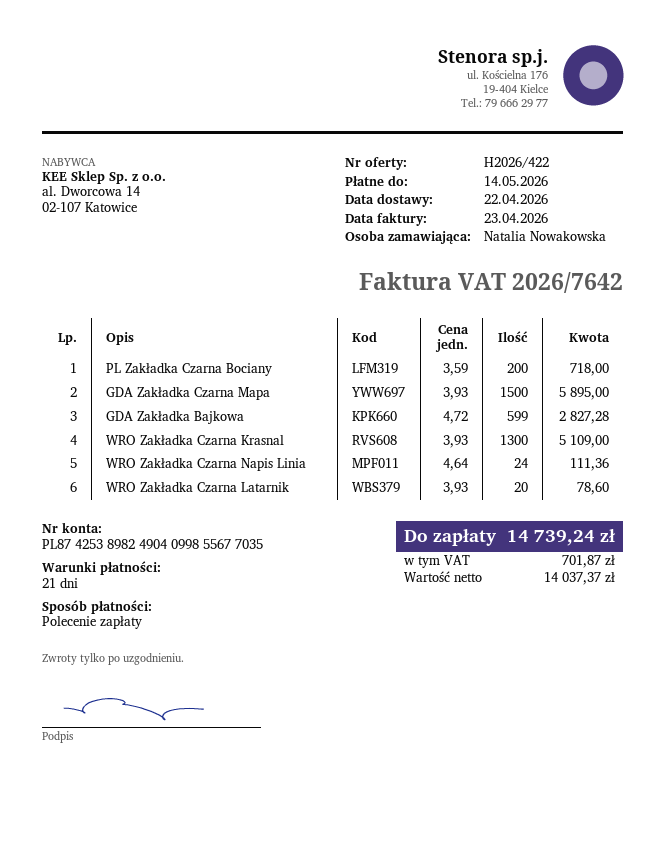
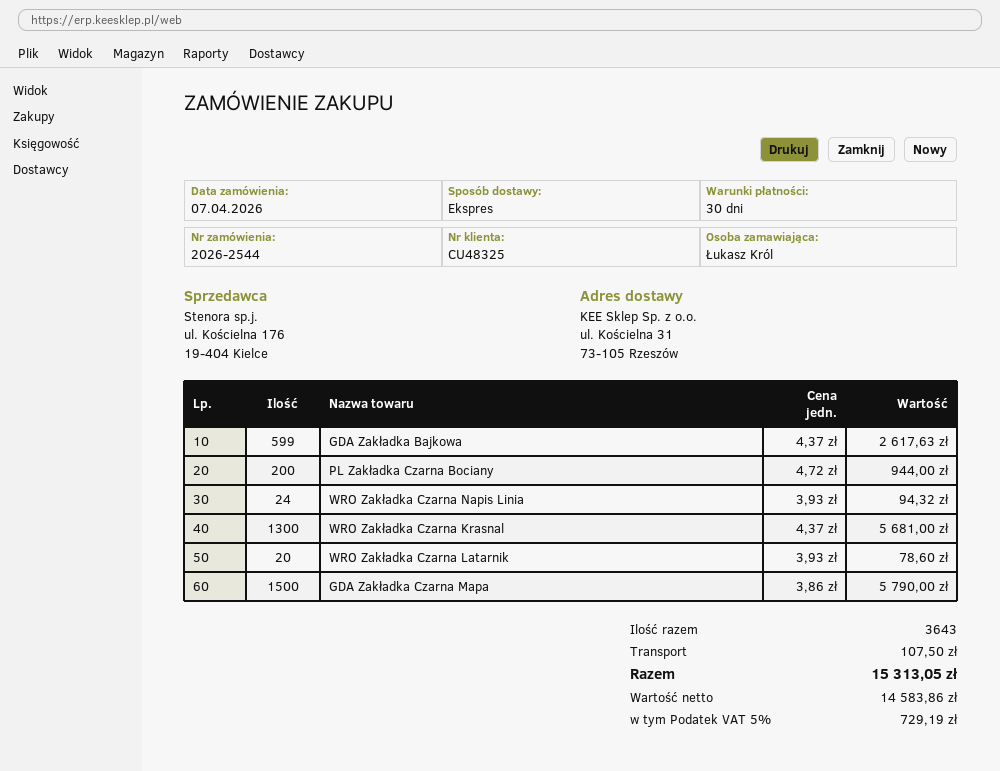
payment terms: 21 days -> 30 days
ordered by: Natalia Nowakowska -> Łukasz Król
PL Zakładka Czarna Bociany: 200 x 3.59 = 718.00 -> 200 x 4.72 = 944.00
GDA Zakładka Czarna Mapa: 1500 x 3.93 = 5895.00 -> 1500 x 3.86 = 5790.00
GDA Zakładka Bajkowa: 599 x 4.72 = 2827.28 -> 599 x 4.37 = 2617.63
WRO Zakładka Czarna Krasnal: 1300 x 3.93 = 5109.00 -> 1300 x 4.37 = 5681.00
WRO Zakładka Czarna Napis Linia: 24 x 4.64 = 111.36 -> 24 x 3.93 = 94.32
shipping: none -> 107.50
net: 14037.37 -> 14583.86
tax: 701.87 -> 729.19
total: 14739.24 -> 15313.05

